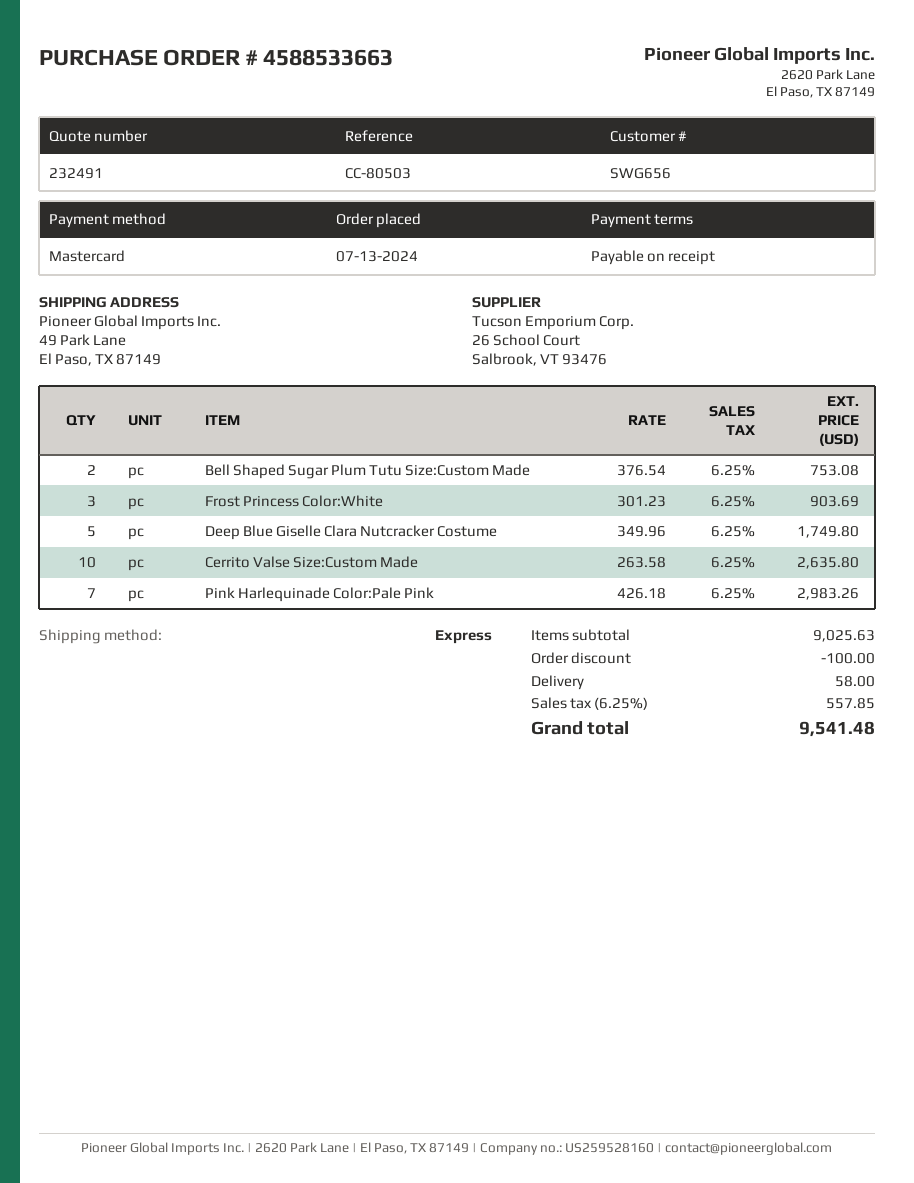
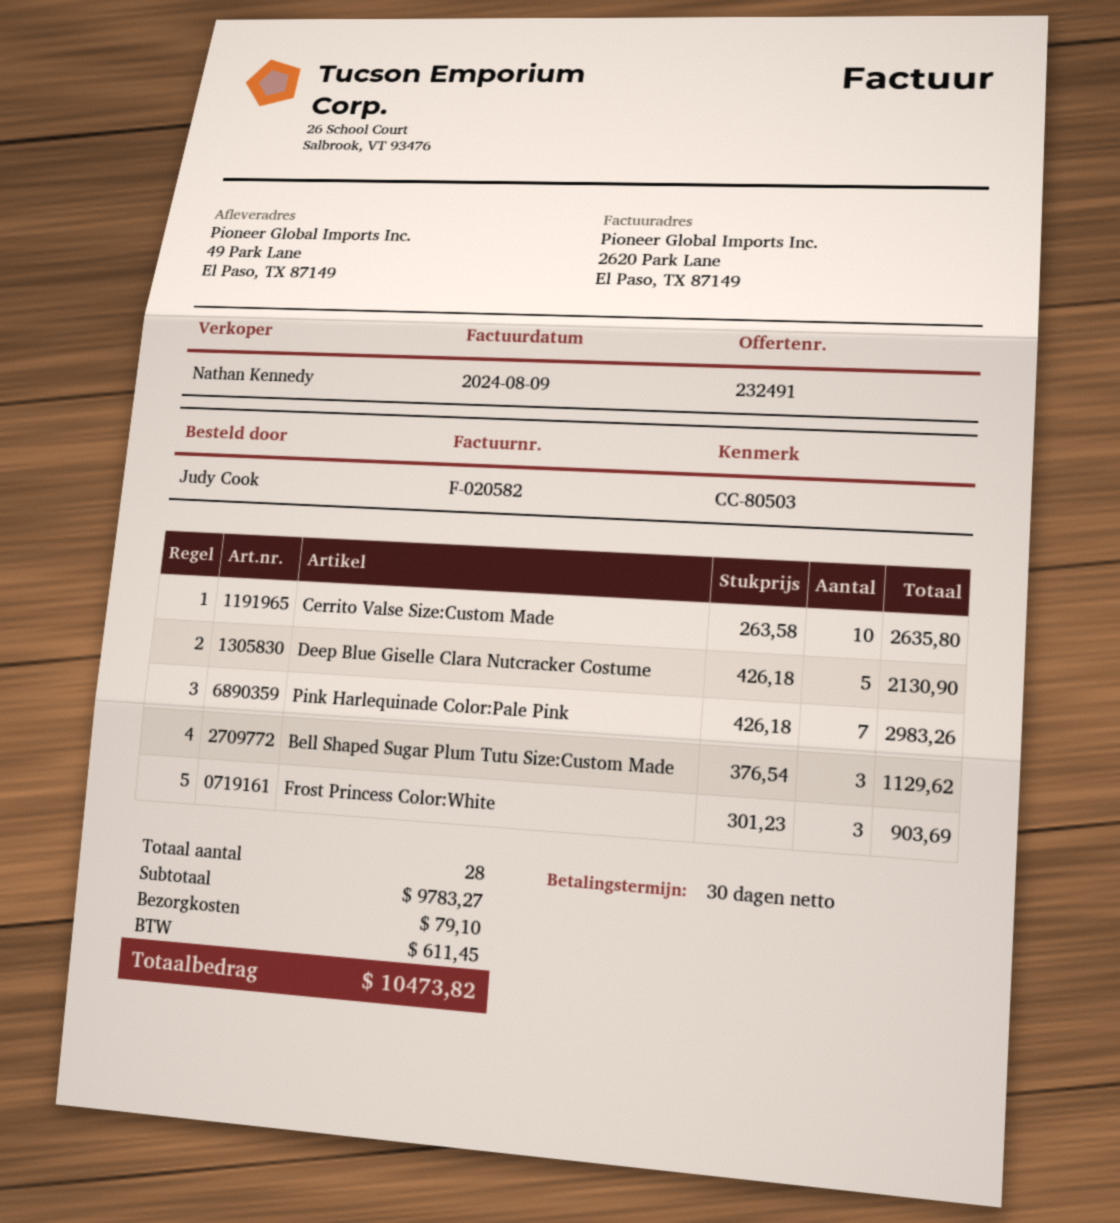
payment terms: on receipt -> 30 days
Bell Shaped Sugar Plum Tutu Size:Custom Made: 2 x 376.54 = 753.08 -> 3 x 376.54 = 1129.62
Deep Blue Giselle Clara Nutcracker Costume: 5 x 349.96 = 1749.80 -> 5 x 426.18 = 2130.90
subtotal: 9025.63 -> 9783.27
discount: 100.00 -> none
shipping: 58.00 -> 79.10
tax: 557.85 -> 611.45
total: 9541.48 -> 10473.82

